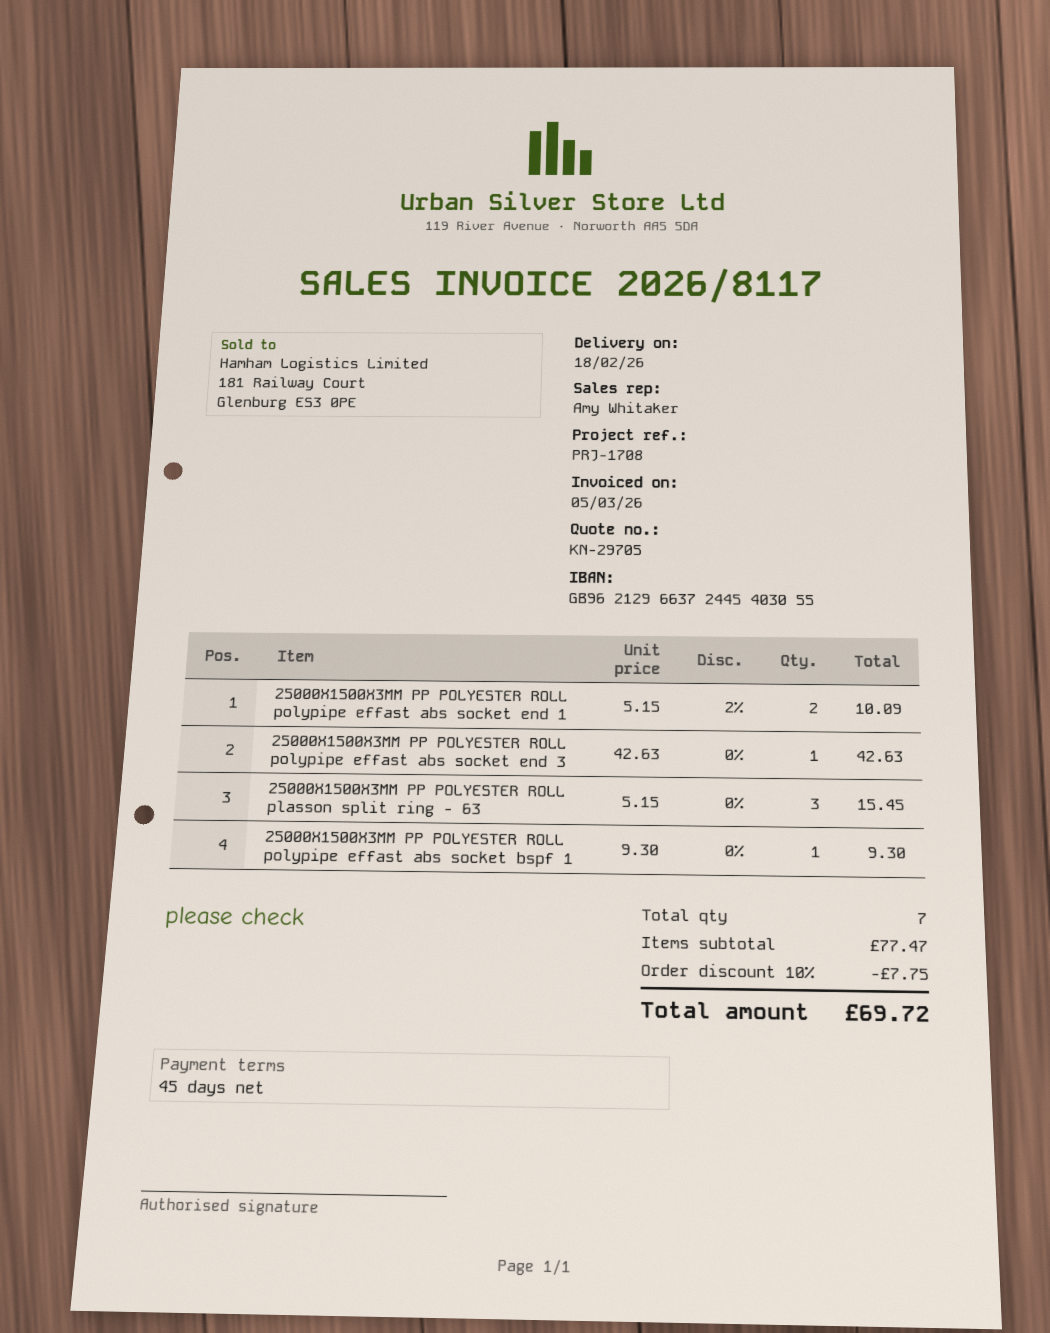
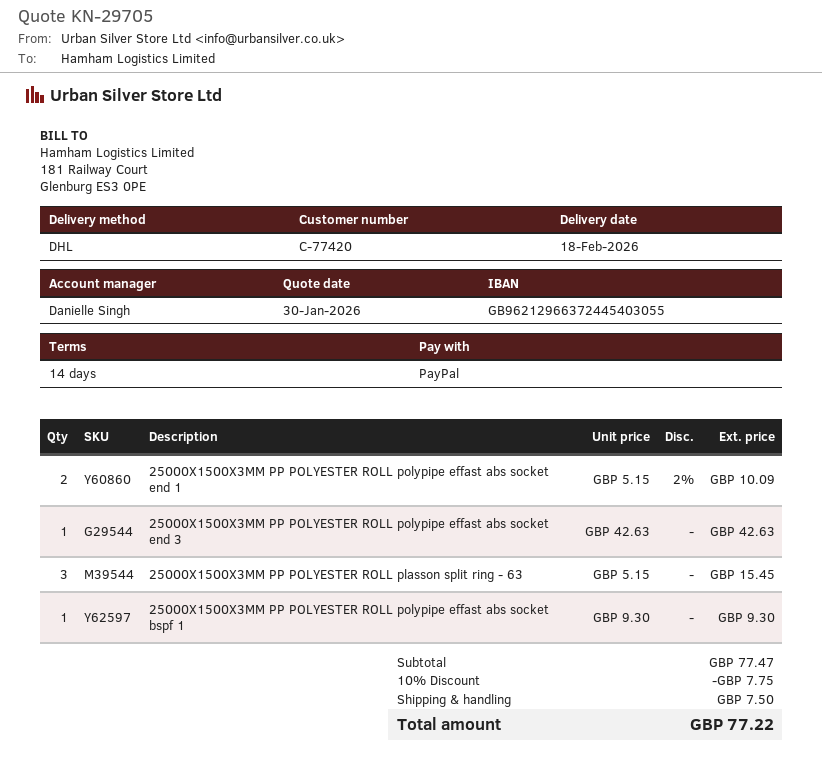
payment terms: 45 days -> 14 days
sales rep: Amy Whitaker -> Danielle Singh
shipping: none -> 7.50
total: 69.72 -> 77.22

